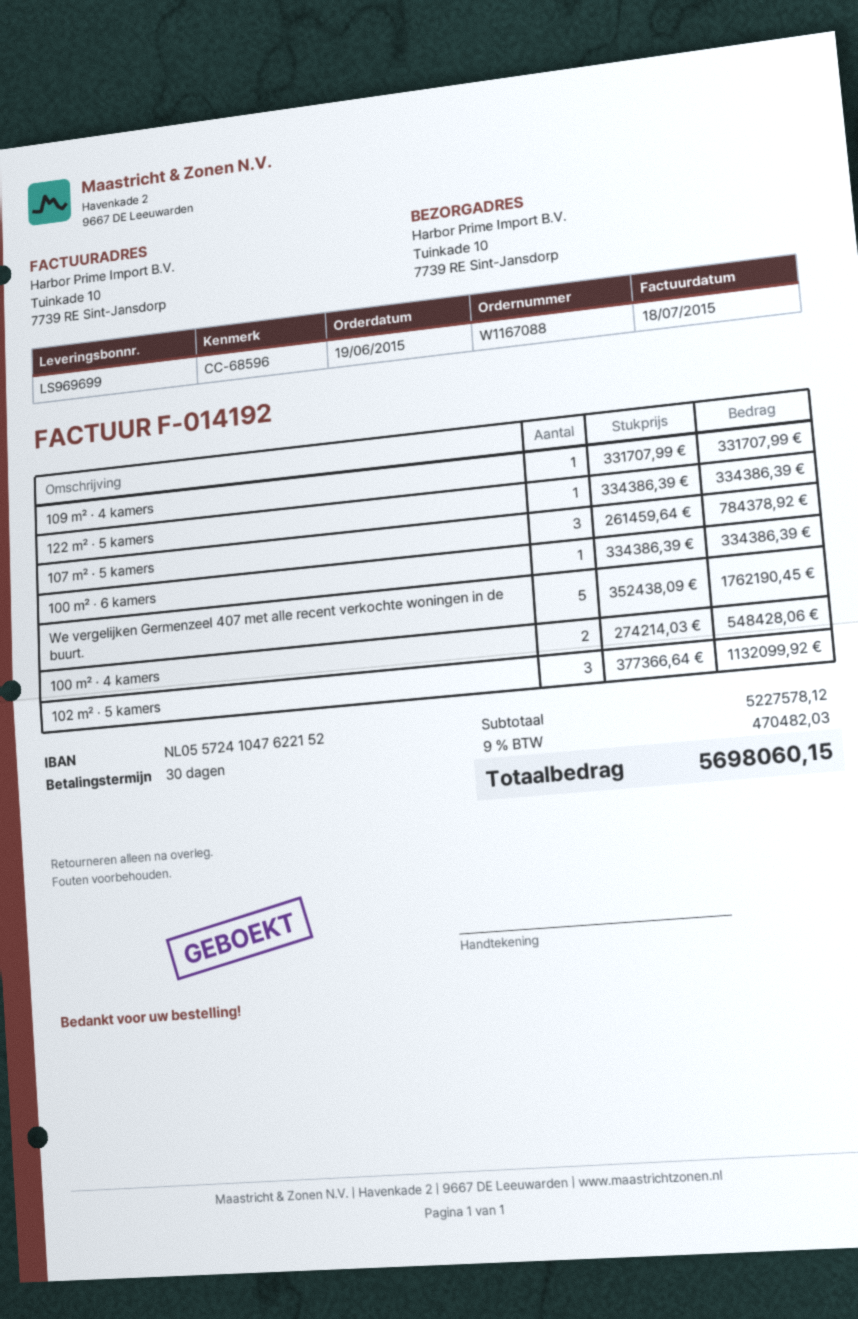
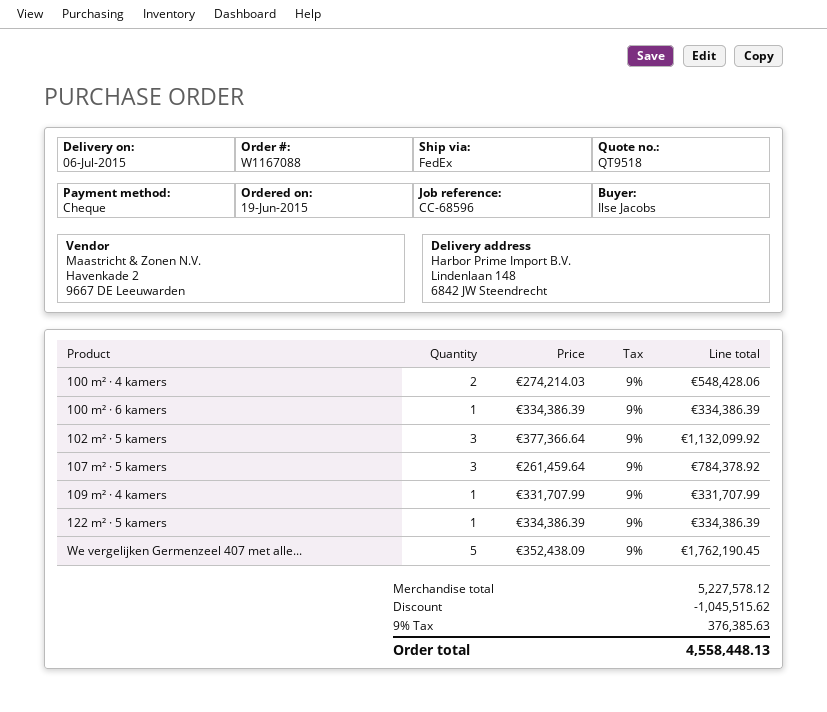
ship to: Tuinkade 10, 7739 RE Sint-Jansdorp -> Lindenlaan 148, 6842 JW Steendrecht
discount: none -> 1045515.62
tax: 9% = 470482.03 -> 9% = 376385.63
total: 5698060.15 -> 4558448.13

